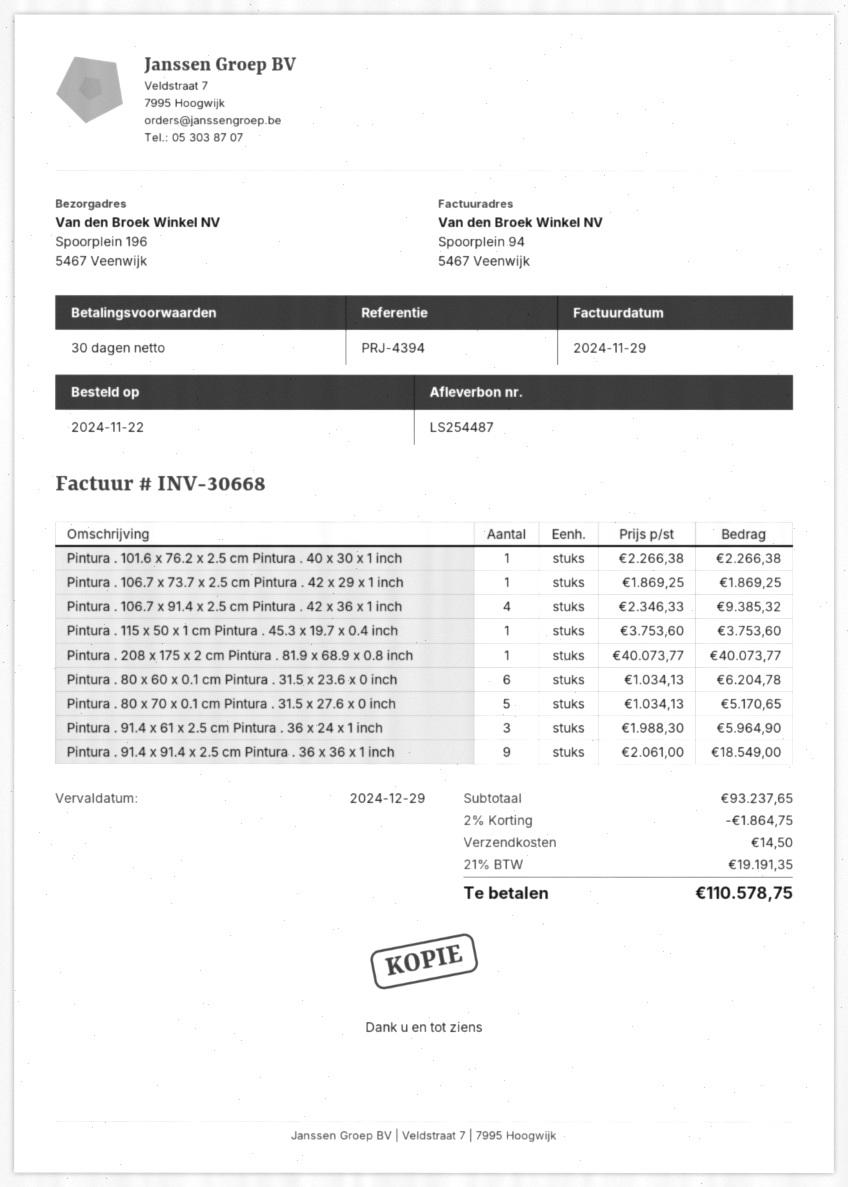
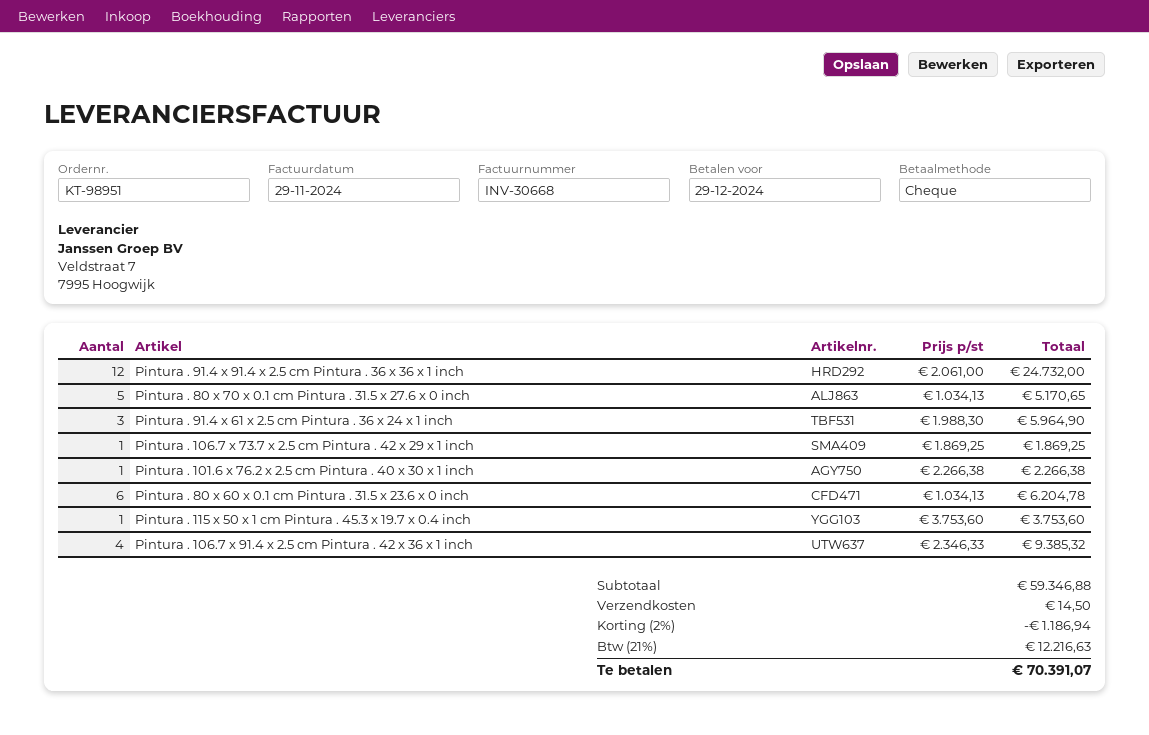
Pintura . 208 x 175 x 2 cm Pintura . 81.9 x 68.9 x 0.8 inch: 1 x 40073.77 = 40073.77 -> none
Pintura . 91.4 x 91.4 x 2.5 cm Pintura . 36 x 36 x 1 inch: 9 x 2061.00 = 18549.00 -> 12 x 2061.00 = 24732.00
subtotal: 93237.65 -> 59346.88
discount: 2% = 1864.75 -> 2% = 1186.94
tax: 21% = 19191.35 -> 21% = 12216.63
total: 110578.75 -> 70391.07

